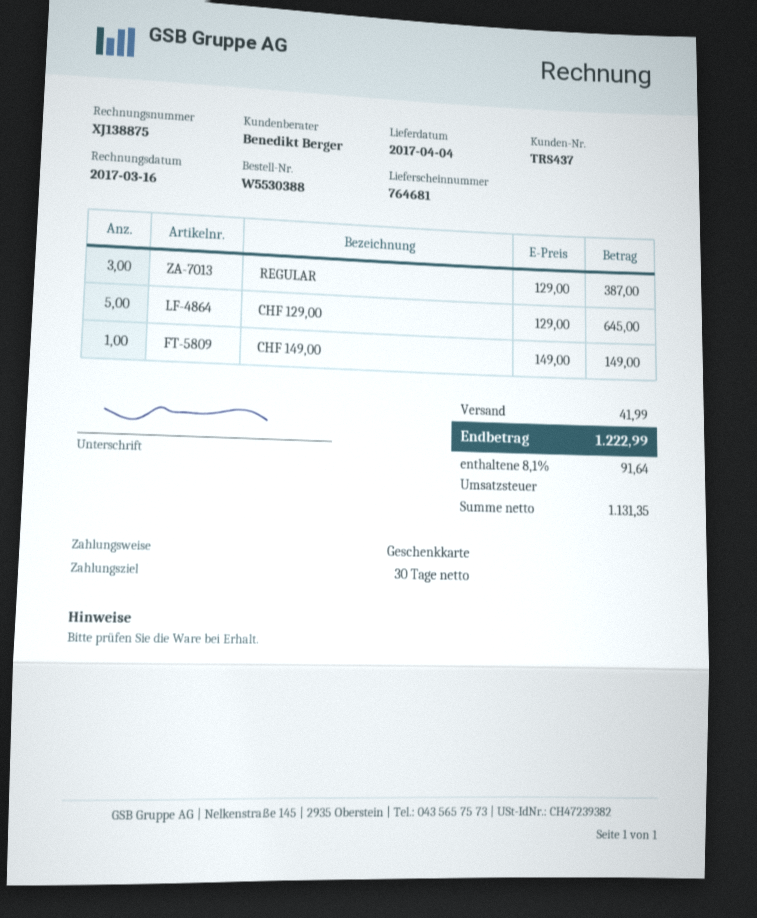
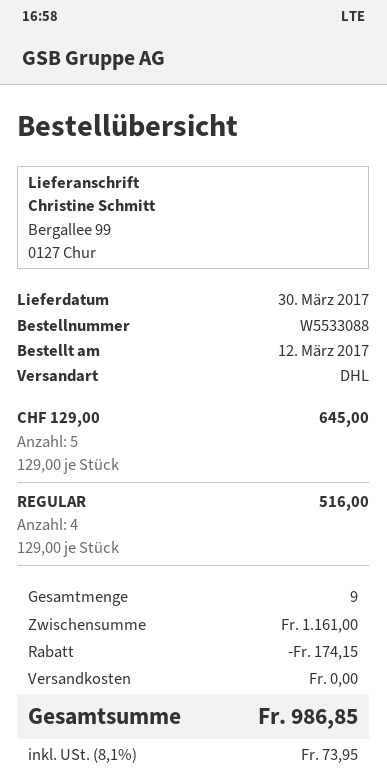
order number: W5530388 -> W5533088
delivery date: 2017-04-04 -> 2017-03-30
REGULAR: 3 x 129.00 = 387.00 -> 4 x 129.00 = 516.00
CHF 149,00: 1 x 149.00 = 149.00 -> none
discount: none -> 174.15
shipping: 41.99 -> 0.00
tax: 8.1% = 91.64 -> 8.1% = 73.95
total: 1222.99 -> 986.85

